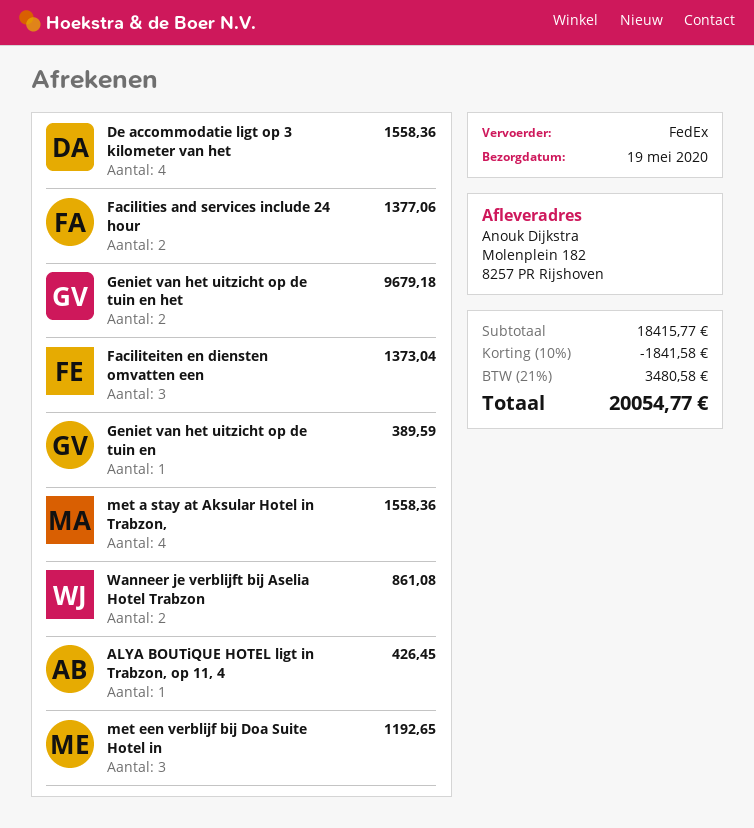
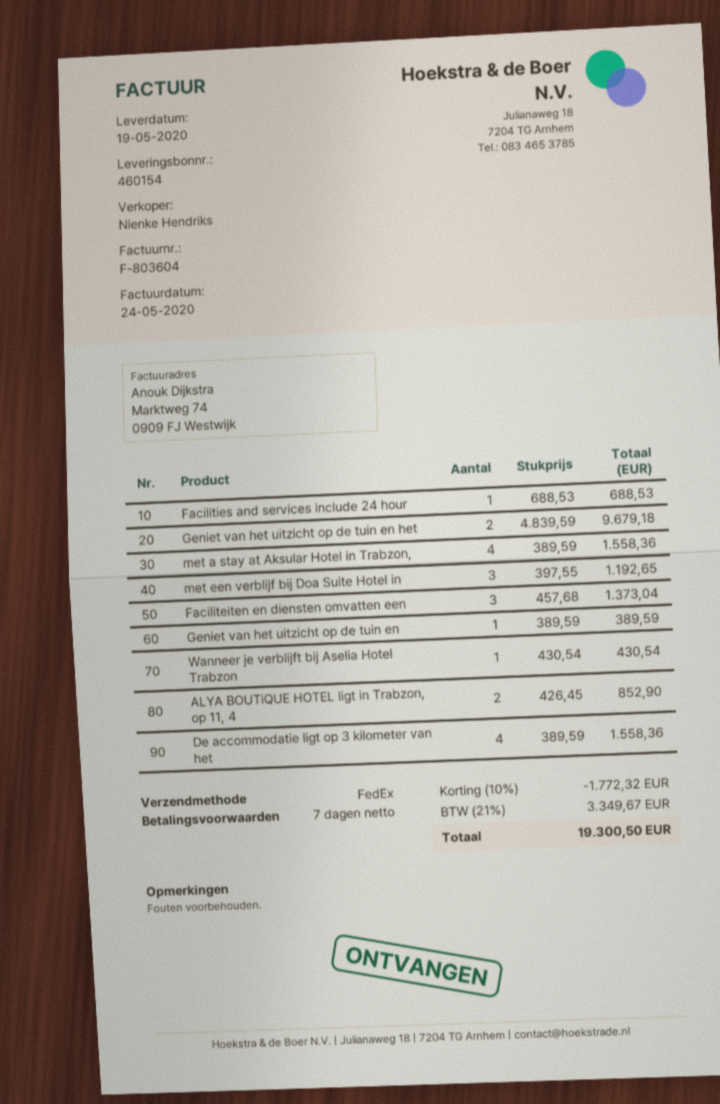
Facilities and services include 24 hour: 2 for 1377.06 -> 1 for 688.53
Wanneer je verblijft bij Aselia Hotel Trabzon: 2 for 861.08 -> 1 for 430.54
ALYA BOUTiQUE HOTEL ligt in Trabzon, op 11, 4: 1 for 426.45 -> 2 for 852.90
discount: 10% = 1841.58 -> 10% = 1772.32
tax: 21% = 3480.58 -> 21% = 3349.67
total: 20054.77 -> 19300.50

